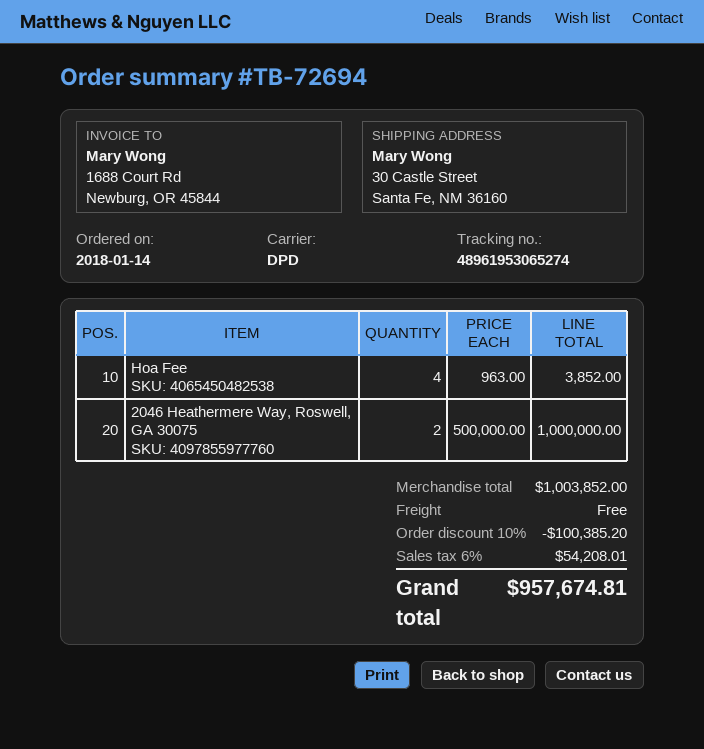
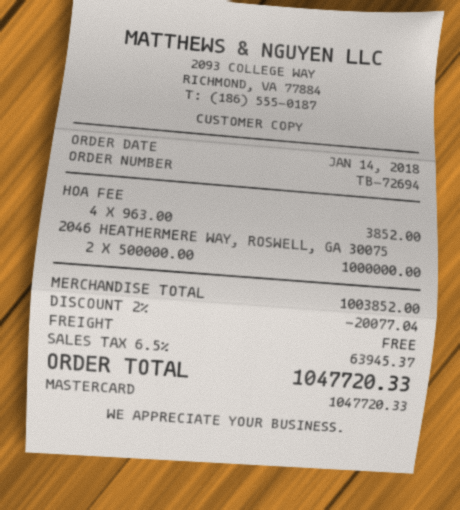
discount: 10% = 100385.20 -> 2% = 20077.04
tax: 6% = 54208.01 -> 6.5% = 63945.37
total: 957674.81 -> 1047720.33

